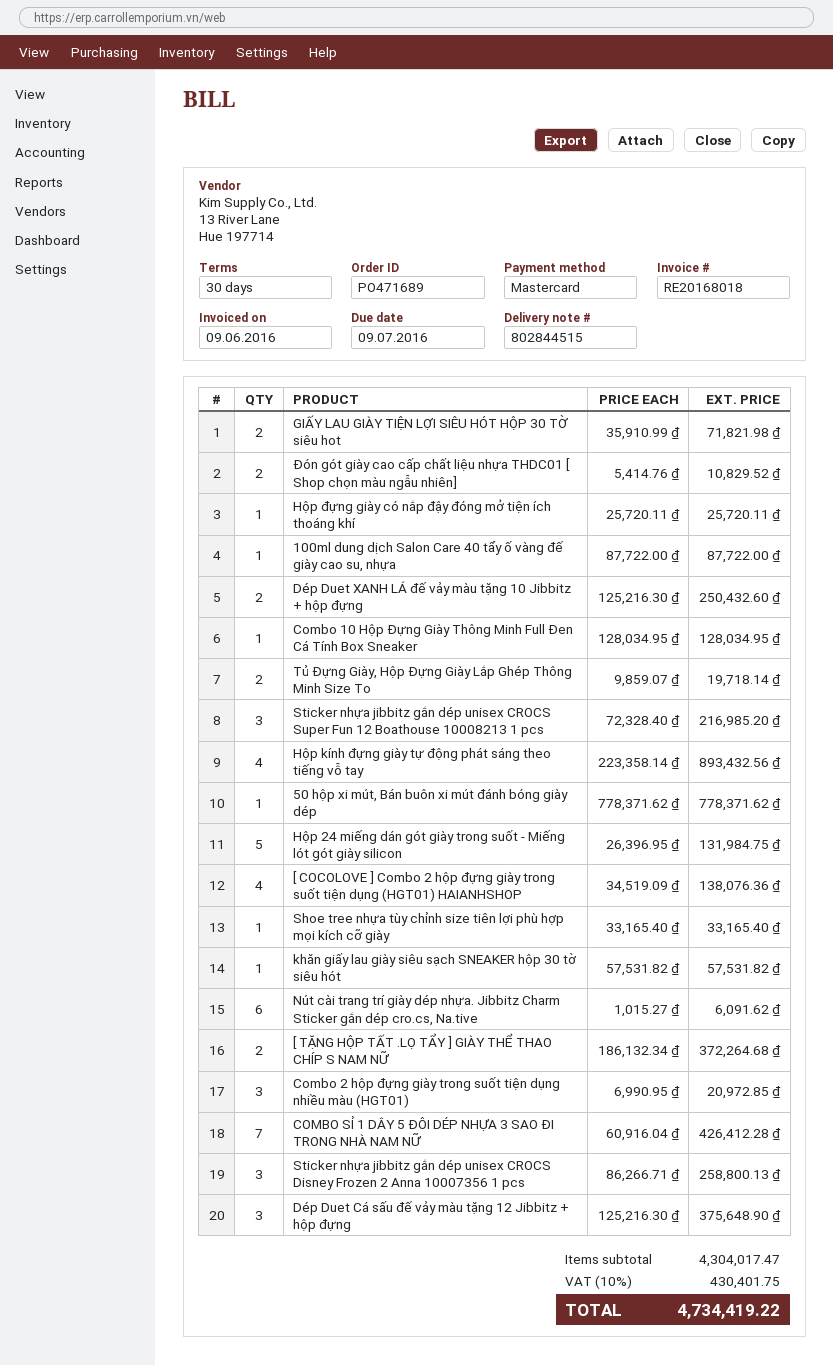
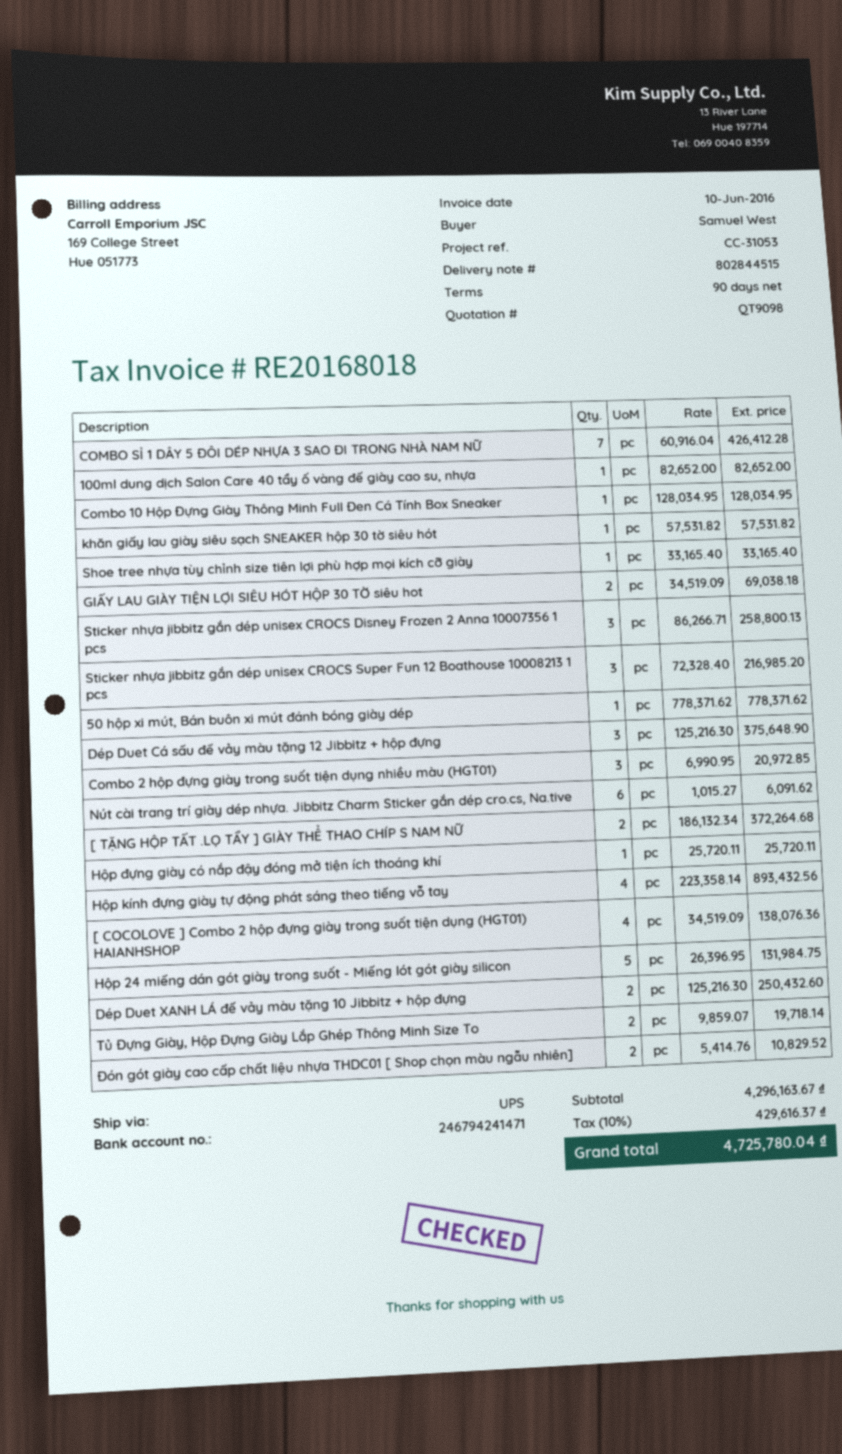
invoice date: 2016-06-09 -> 2016-06-10
payment terms: 30 days -> 90 days
GIẤY LAU GIÀY TIỆN LỢI SIÊU HÓT HỘP 30 TỜ siêu hot: 2 x 35910.99 = 71821.98 -> 2 x 34519.09 = 69038.18
100ml dung dịch Salon Care 40 tẩy ố vàng đế giày cao su, nhựa: 1 x 87722.00 = 87722.00 -> 1 x 82652.00 = 82652.00
subtotal: 4304017.47 -> 4296163.67
tax: 10% = 430401.75 -> 10% = 429616.37
total: 4734419.22 -> 4725780.04

